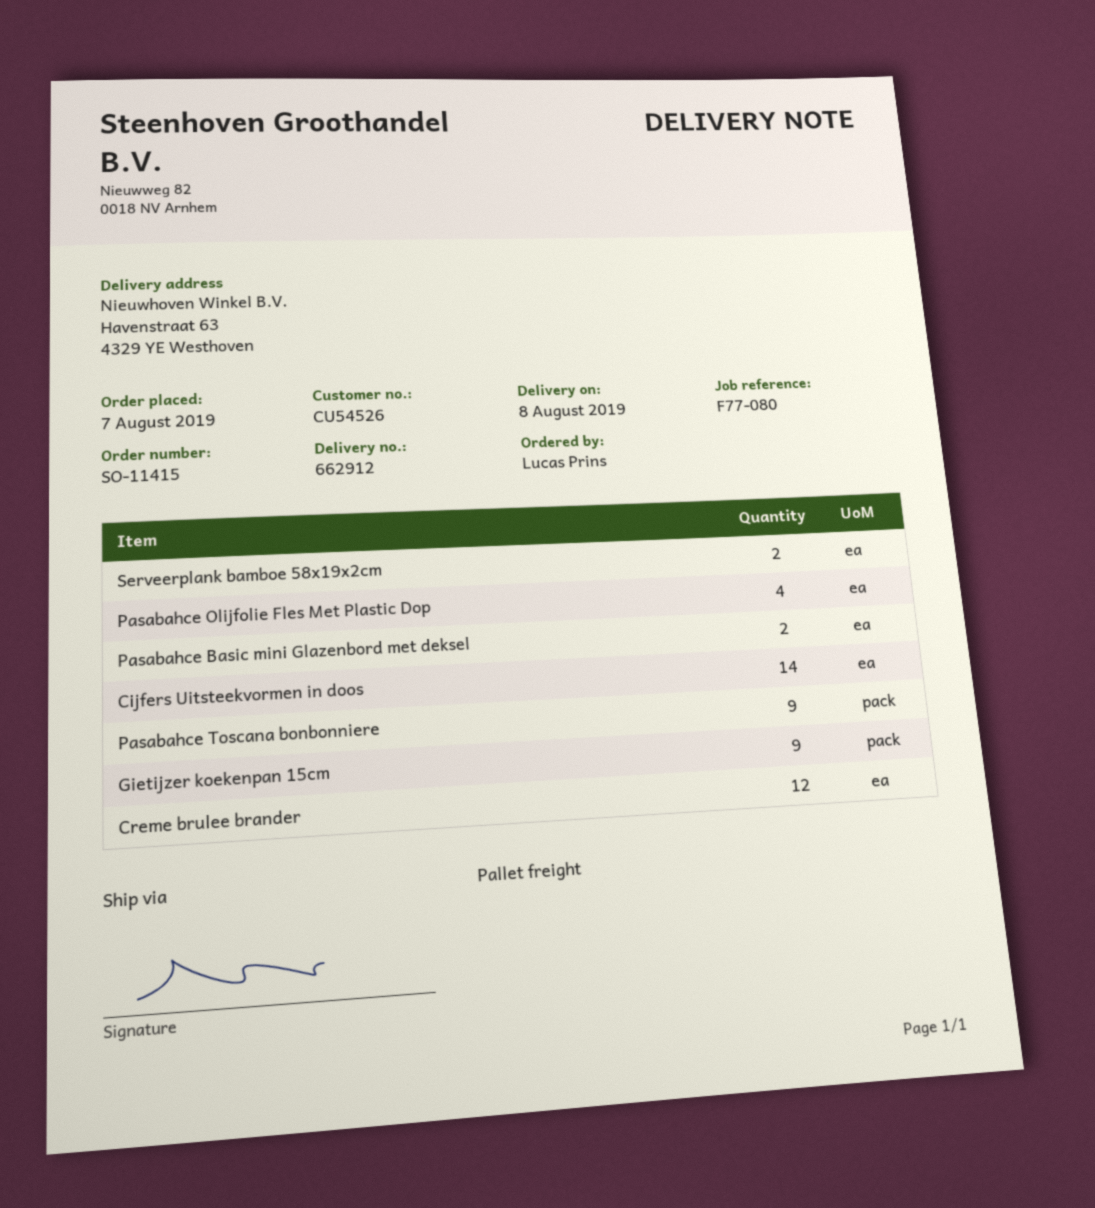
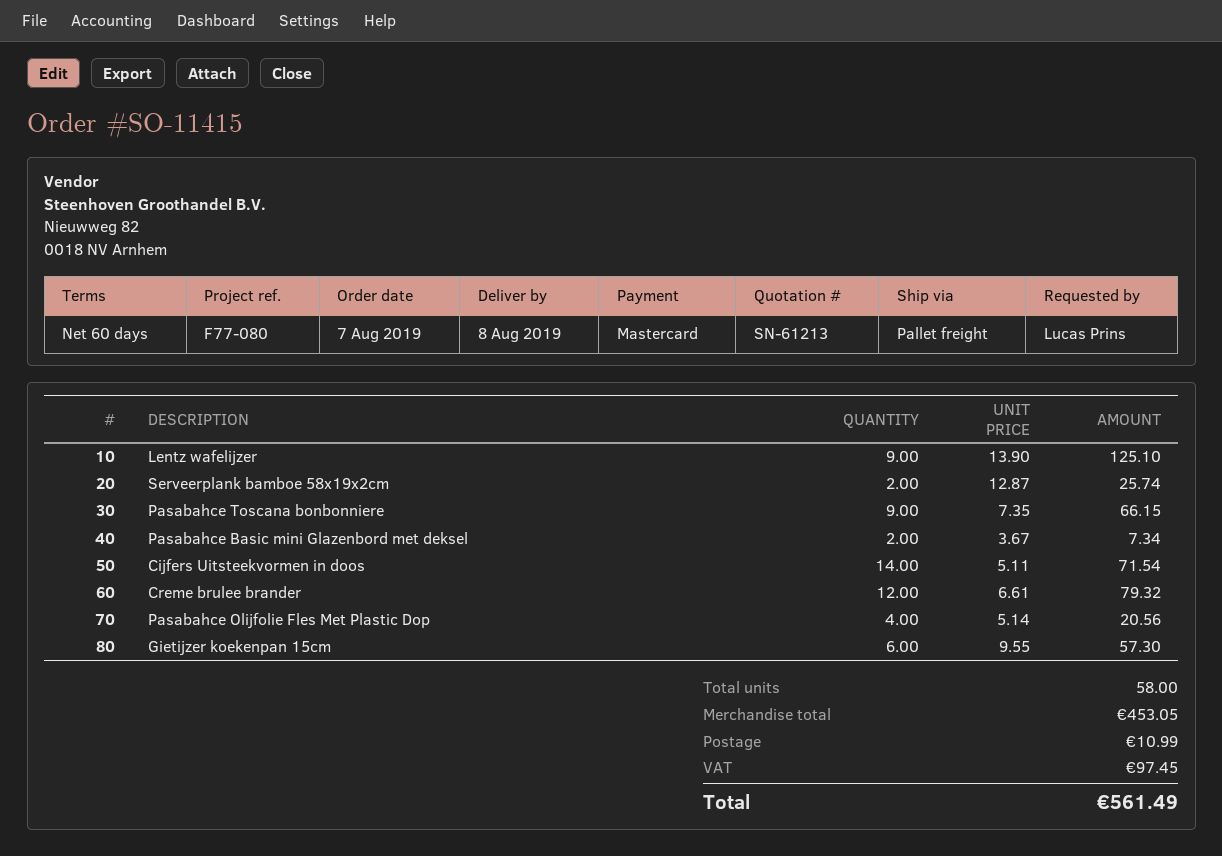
Gietijzer koekenpan 15cm: 9 -> 6
Lentz wafelijzer: none -> 9

